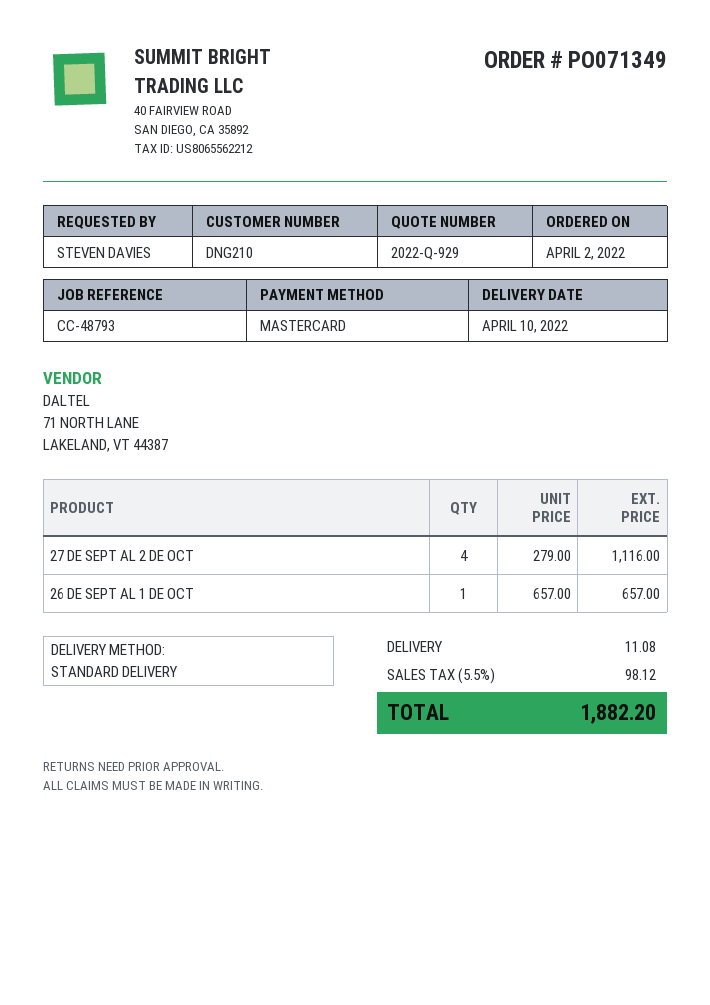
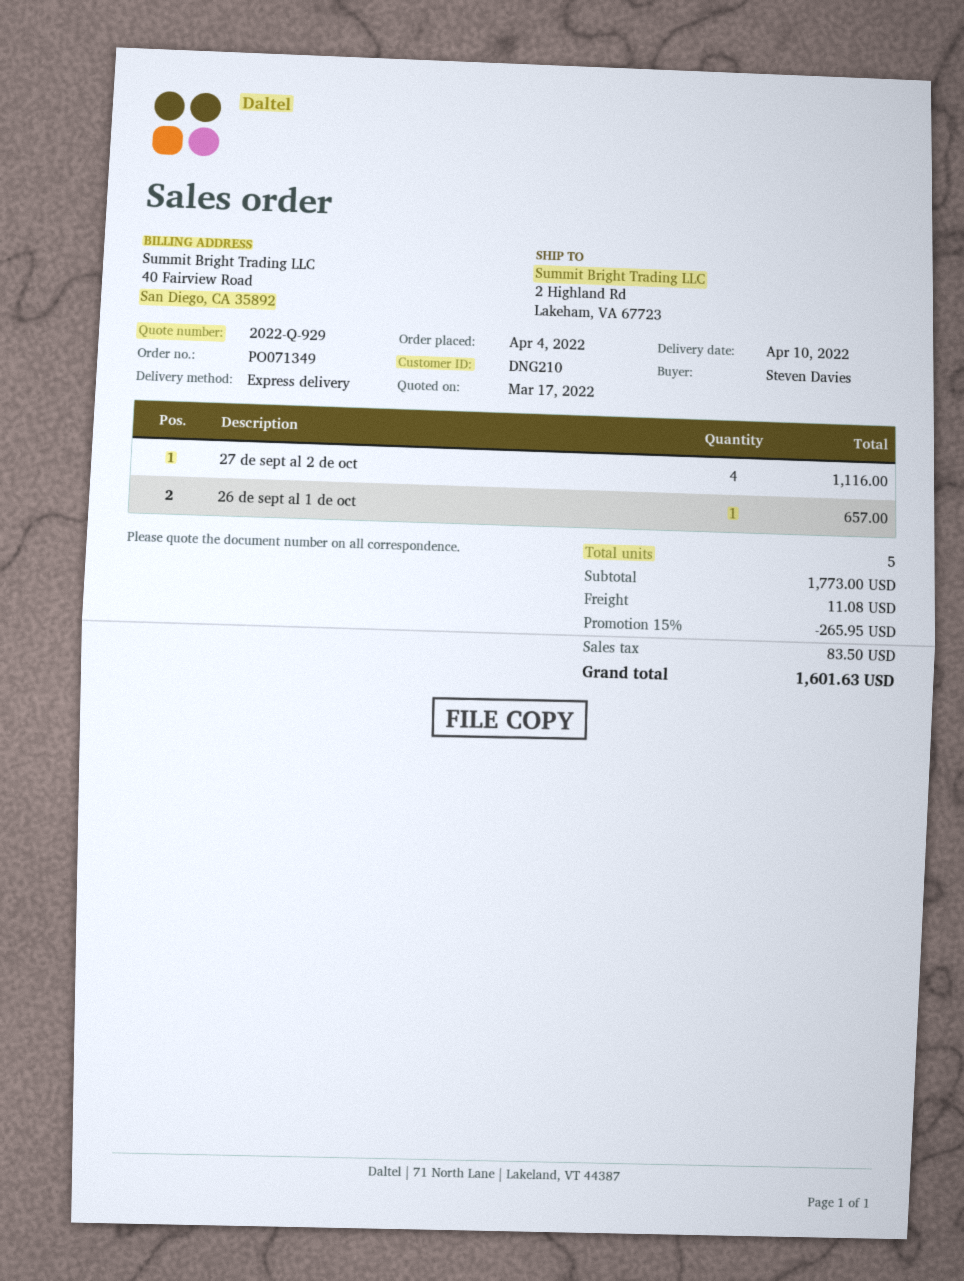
order date: 2022-04-02 -> 2022-04-04
shipping method: standard -> express
discount: none -> 15% = 265.95
tax: 98.12 -> 83.50
total: 1882.20 -> 1601.63

